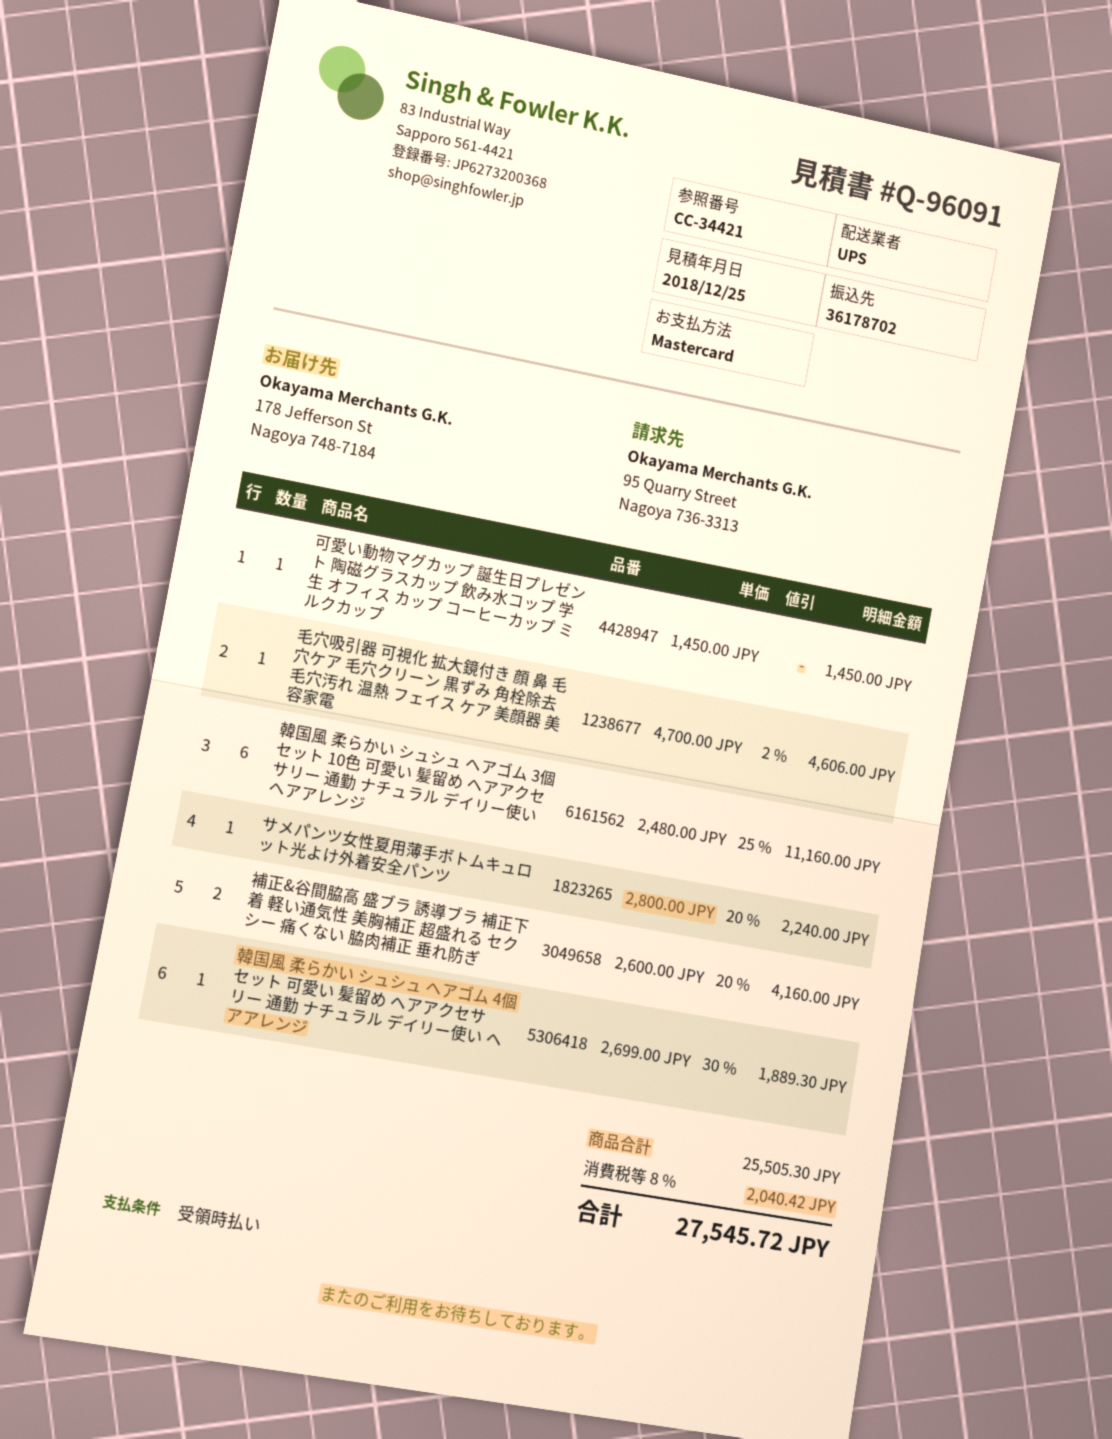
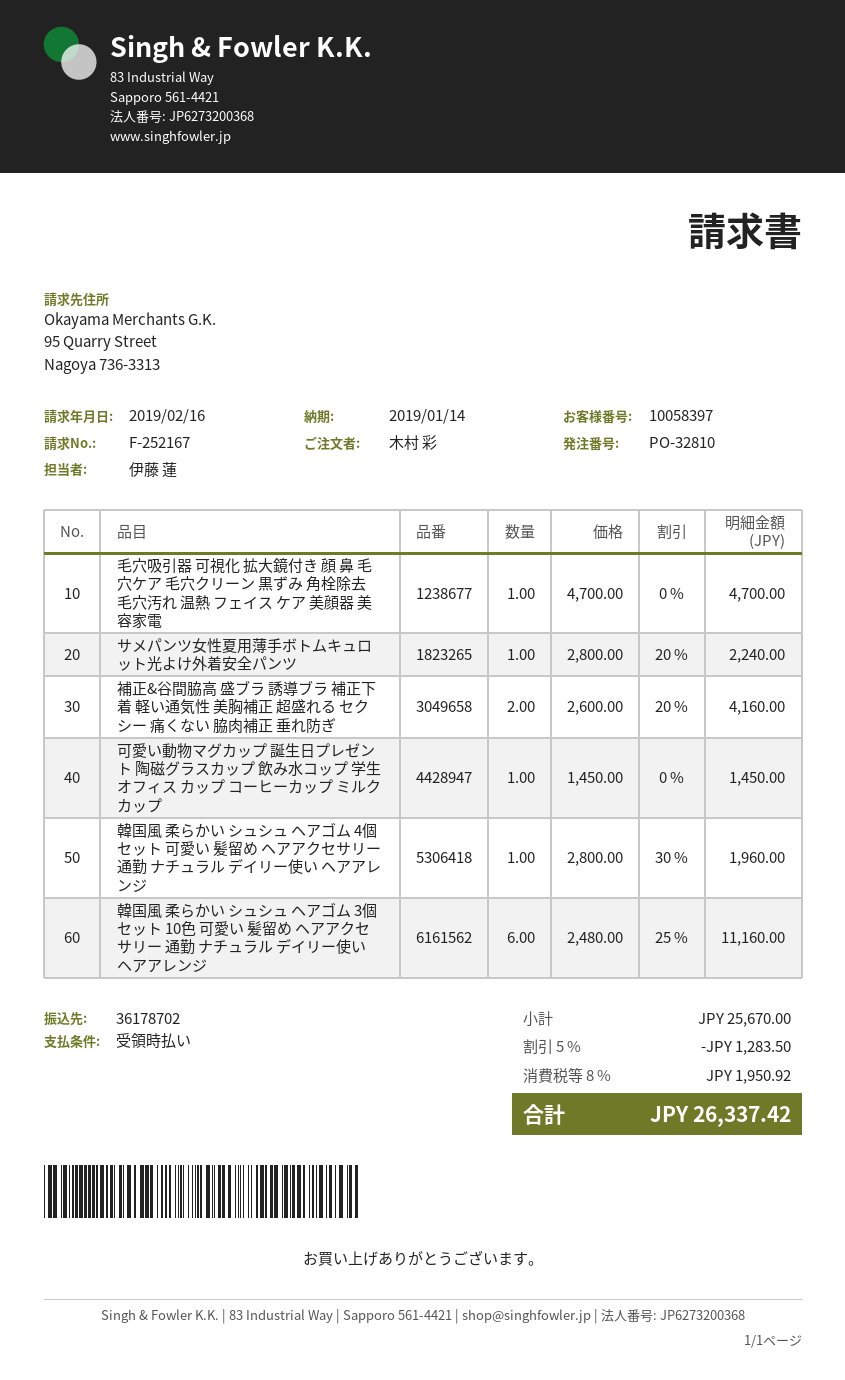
毛穴吸引器 可視化 拡大鏡付き 顔 鼻 毛穴ケア 毛穴クリーン 黒ずみ 角栓除去 毛穴汚れ 温熱 フェイス ケア 美顔器 美容家電: 1 x 4700.00 - 2% = 4606.00 -> 1 x 4700.00 = 4700.00
韓国風 柔らかい シュシュ ヘアゴム 4個セット 可愛い 髪留め ヘアアクセサリー 通勤 ナチュラル デイリー使い ヘアアレンジ: 1 x 2699.00 - 30% = 1889.30 -> 1 x 2800.00 - 30% = 1960.00
subtotal: 25505.30 -> 25670.00
discount: none -> 5% = 1283.50
tax: 8% = 2040.42 -> 8% = 1950.92
total: 27545.72 -> 26337.42

